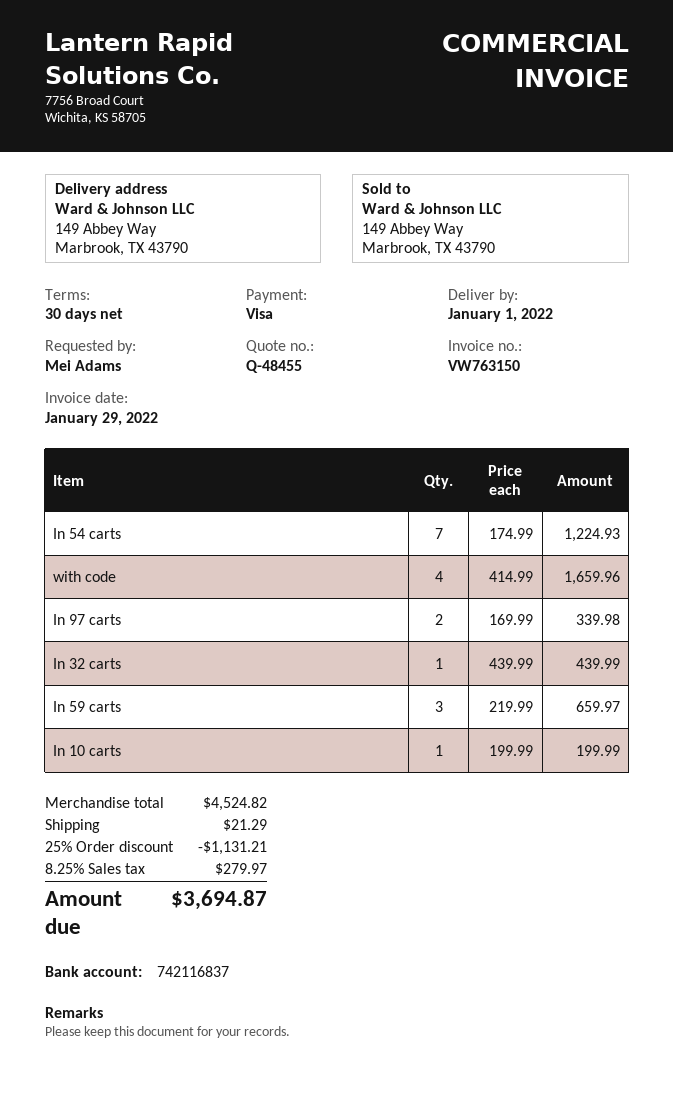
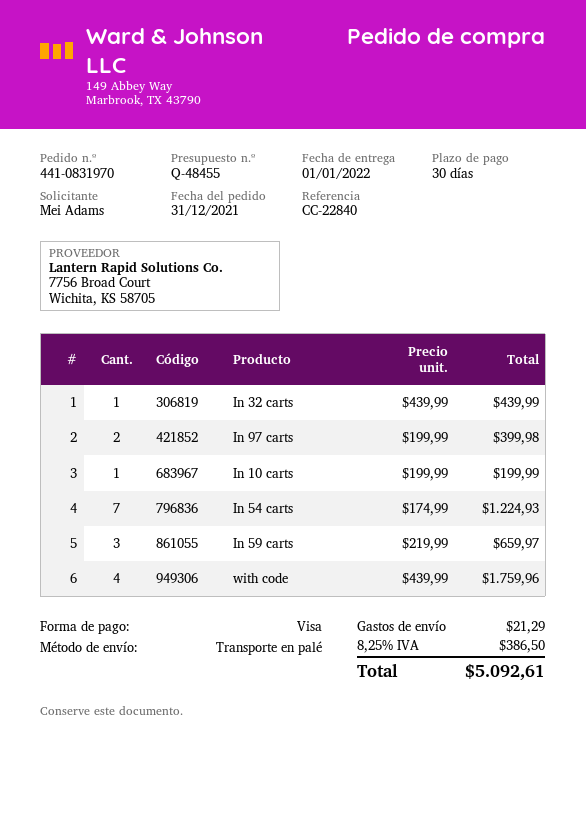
with code: 4 x 414.99 = 1659.96 -> 4 x 439.99 = 1759.96
In 97 carts: 2 x 169.99 = 339.98 -> 2 x 199.99 = 399.98
discount: 25% = 1131.21 -> none
tax: 8.25% = 279.97 -> 8.25% = 386.50
total: 3694.87 -> 5092.61

